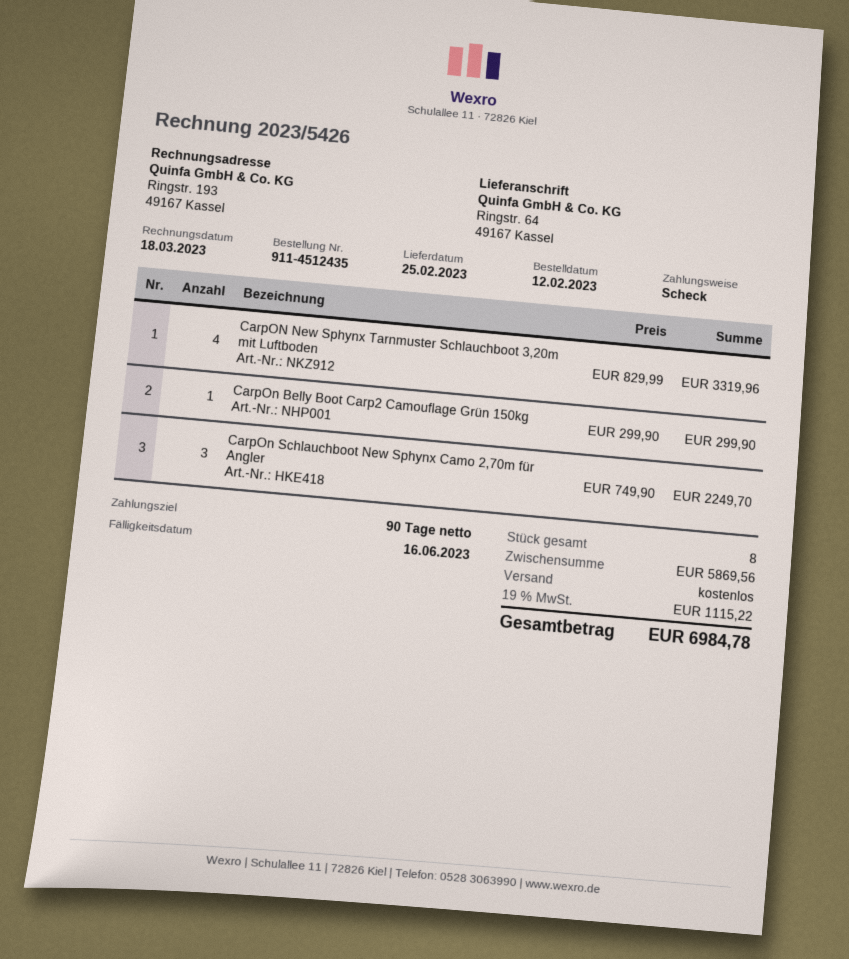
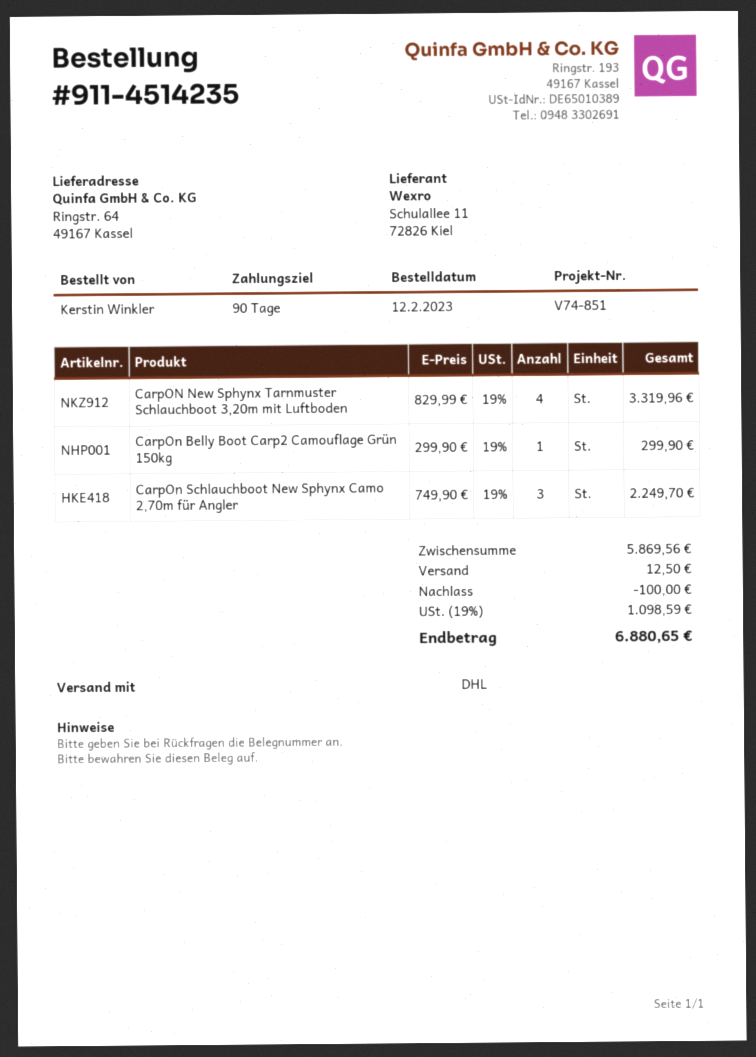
order number: 911-4512435 -> 911-4514235
discount: none -> 100.00
shipping: 0.00 -> 12.50
tax: 19% = 1115.22 -> 19% = 1098.59
total: 6984.78 -> 6880.65

